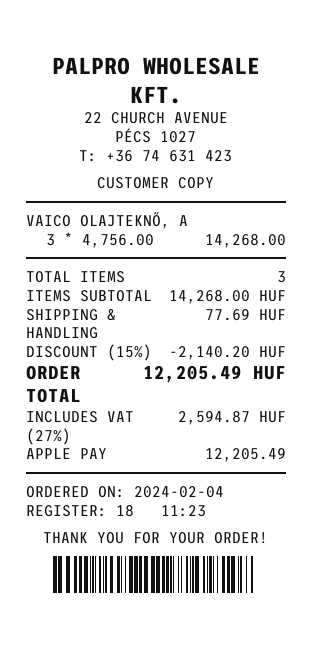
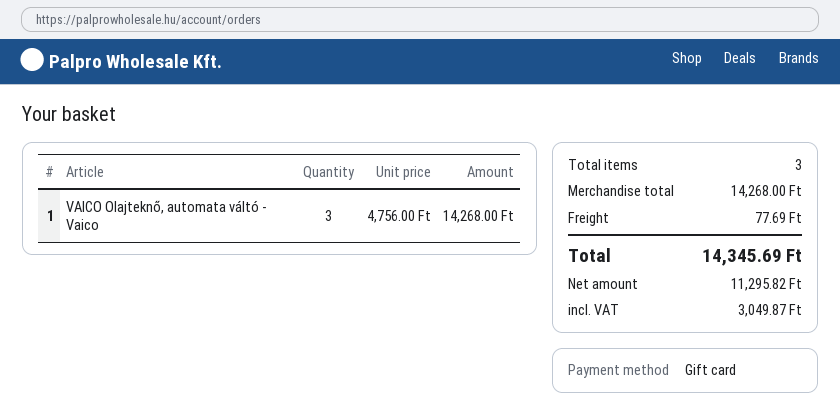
payment method: Apple Pay -> gift card
discount: 15% = 2140.20 -> none
tax: 2594.87 -> 3049.87
total: 12205.49 -> 14345.69

